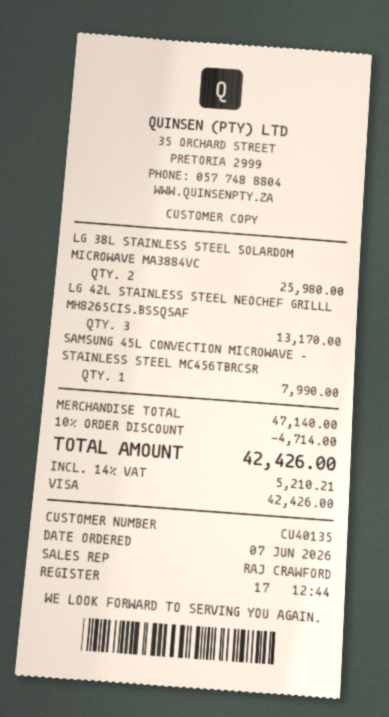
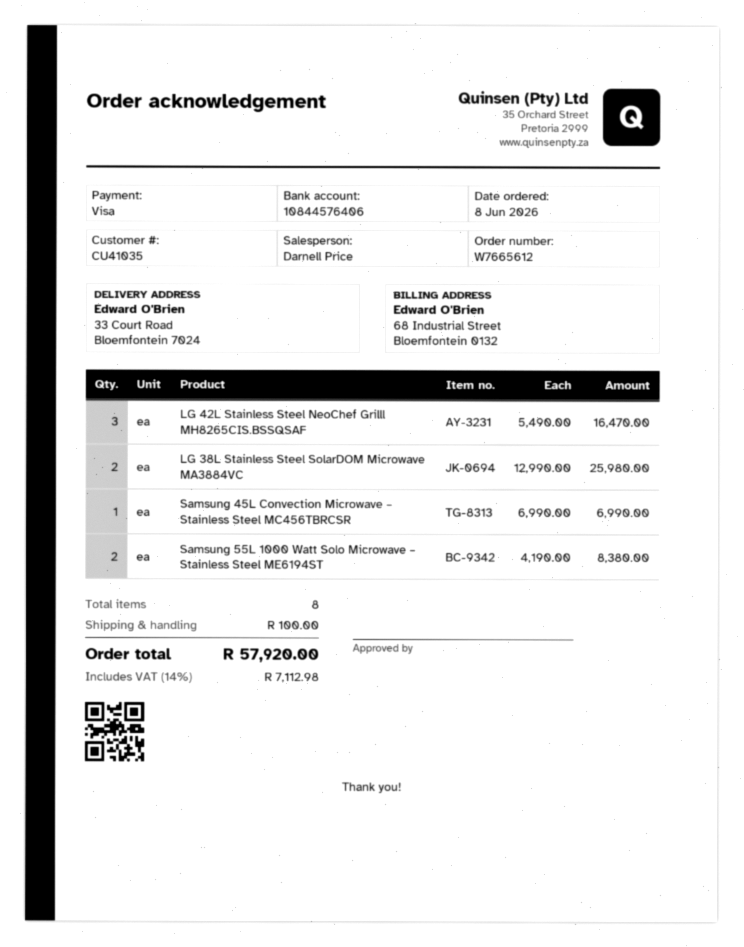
order date: 2026-06-07 -> 2026-06-08
customer number: CU40135 -> CU41035
sales rep: RAJ CRAWFORD -> Darnell Price
LG 42L STAINLESS STEEL NEOCHEF GRILLL MH8265CIS.BSSQSAF: 3 for 13170.00 -> 3 for 16470.00
SAMSUNG 45L CONVECTION MICROWAVE – STAINLESS STEEL MC456TBRCSR: 1 for 7990.00 -> 1 for 6990.00
Samsung 55L 1000 Watt Solo Microwave – Stainless Steel ME6194ST: none -> 2 for 8380.00
discount: 10% = 4714.00 -> none
shipping: none -> 100.00
tax: 14% = 5210.21 -> 14% = 7112.98
total: 42426.00 -> 57920.00

